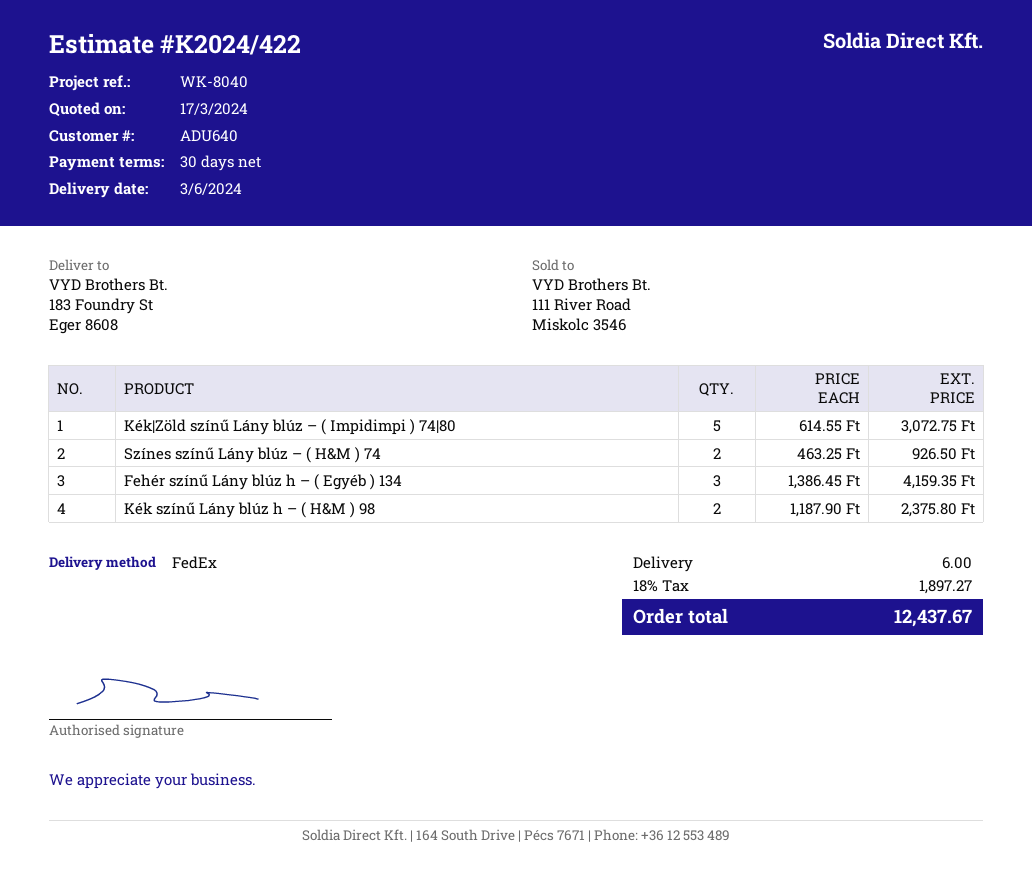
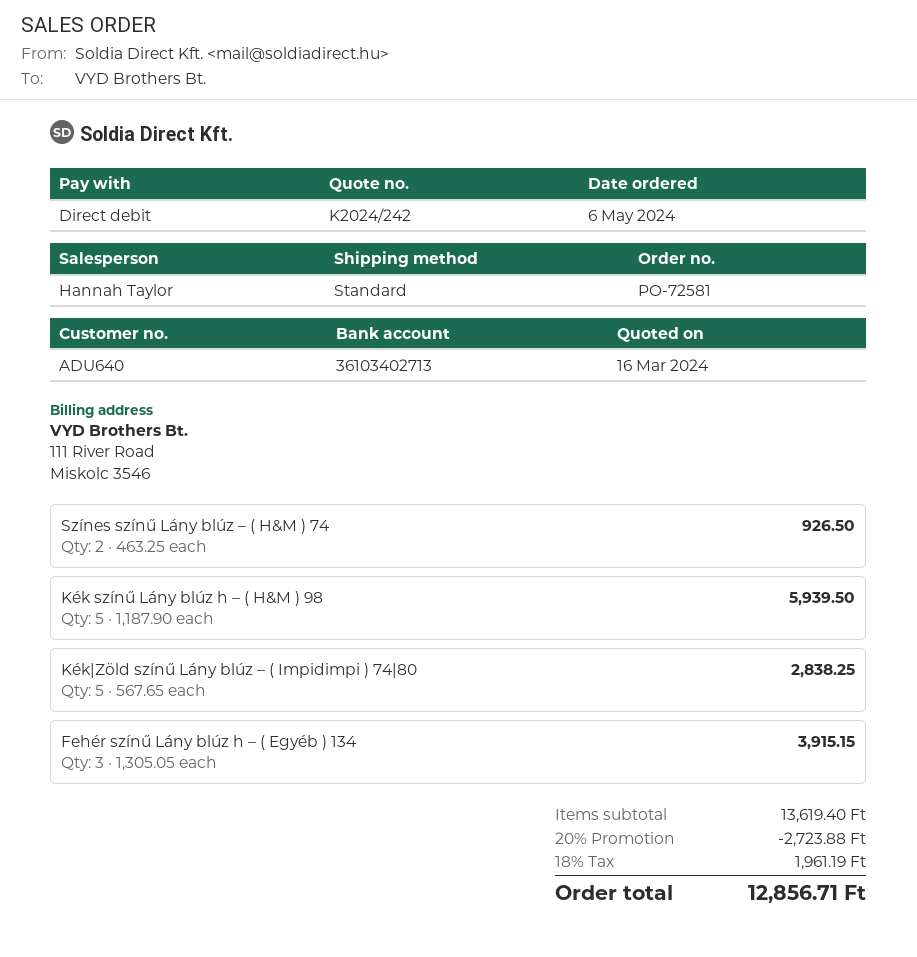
quote number: K2024/422 -> K2024/242
quote date: 2024-03-17 -> 2024-03-16
shipping method: FedEx -> standard
Kék|Zöld színű Lány blúz – ( Impidimpi ) 74|80: 5 x 614.55 = 3072.75 -> 5 x 567.65 = 2838.25
Fehér színű Lány blúz h – ( Egyéb ) 134: 3 x 1386.45 = 4159.35 -> 3 x 1305.05 = 3915.15
Kék színű Lány blúz h – ( H&M ) 98: 2 x 1187.90 = 2375.80 -> 5 x 1187.90 = 5939.50
discount: none -> 20% = 2723.88
shipping: 6.00 -> none
tax: 18% = 1897.27 -> 18% = 1961.19
total: 12437.67 -> 12856.71

